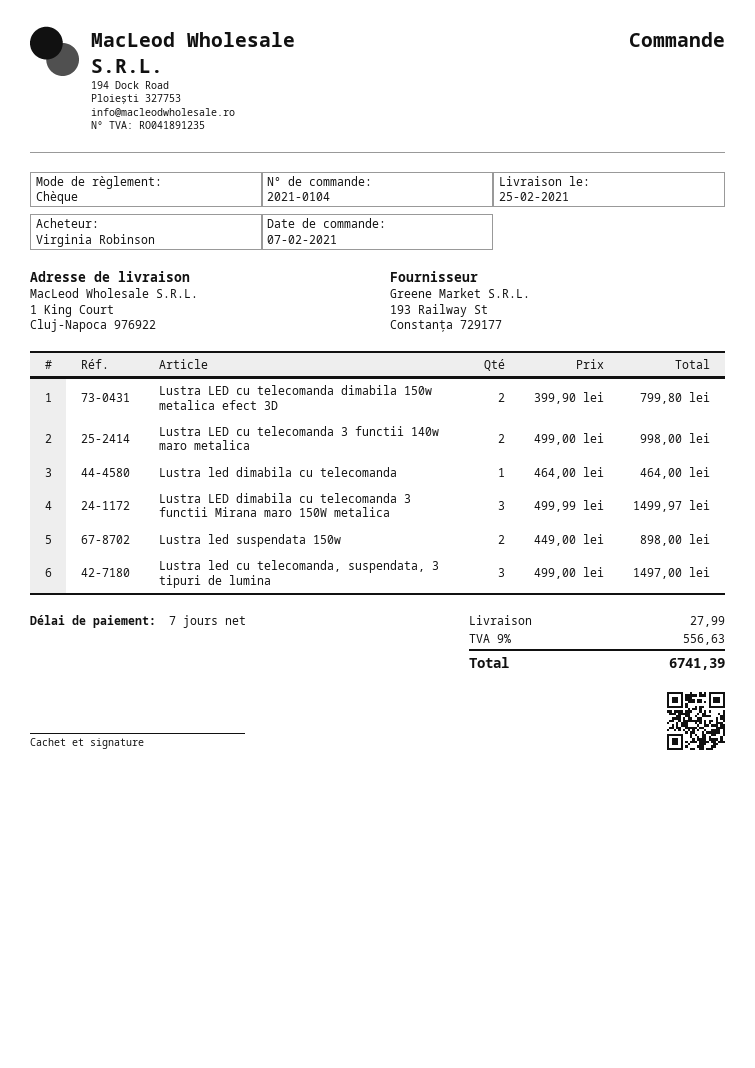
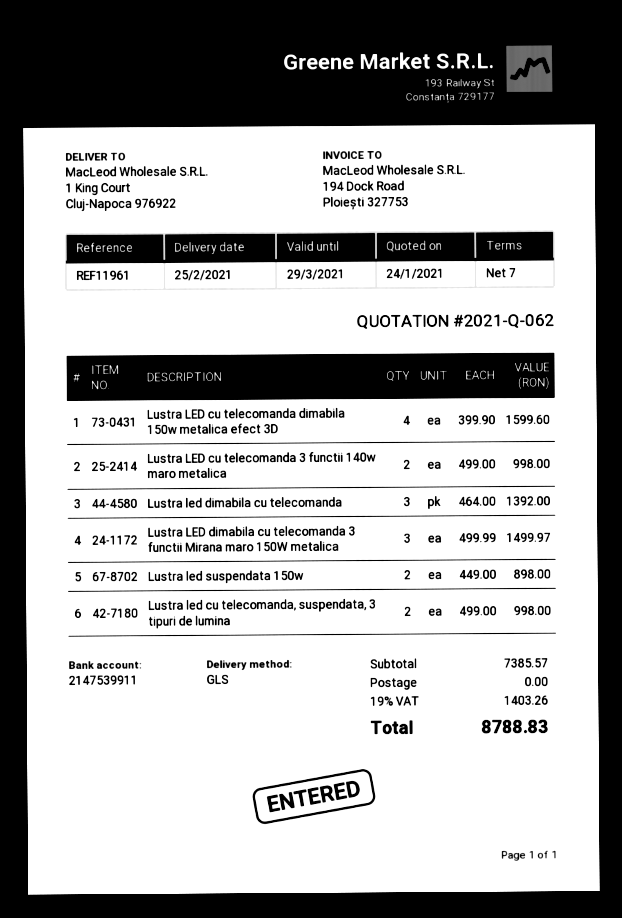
Lustra LED cu telecomanda dimabila 150w metalica efect 3D: 2 x 399.90 = 799.80 -> 4 x 399.90 = 1599.60
Lustra led dimabila cu telecomanda: 1 x 464.00 = 464.00 -> 3 x 464.00 = 1392.00
Lustra led cu telecomanda, suspendata, 3 tipuri de lumina: 3 x 499.00 = 1497.00 -> 2 x 499.00 = 998.00
shipping: 27.99 -> 0.00
tax: 9% = 556.63 -> 19% = 1403.26
total: 6741.39 -> 8788.83

